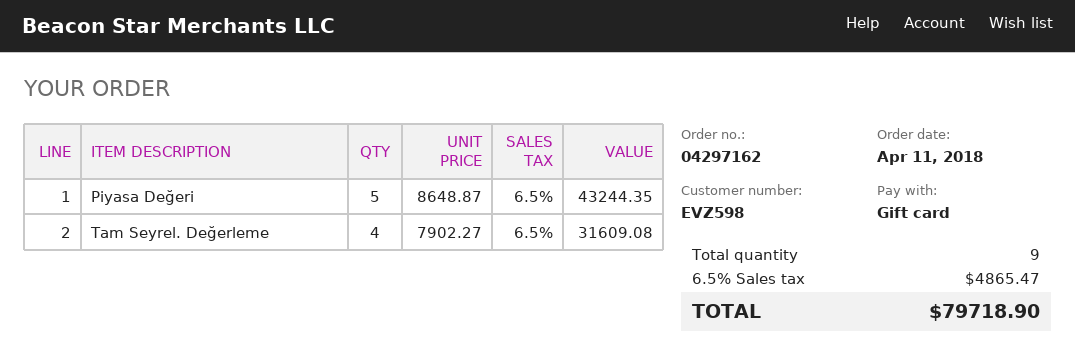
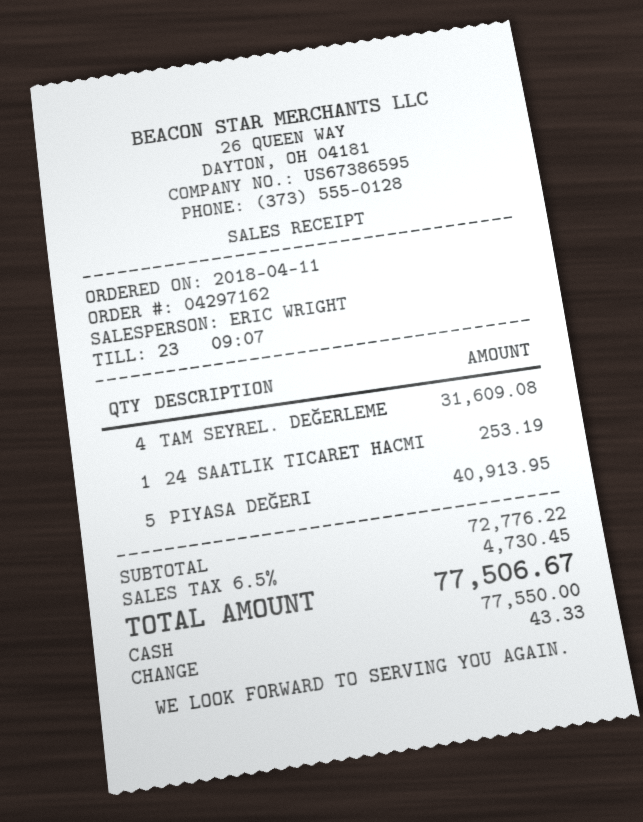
payment method: gift card -> cash
Piyasa Değeri: 5 for 43244.35 -> 5 for 40913.95
24 SAATLIK TICARET HACMI: none -> 1 for 253.19
tax: 6.5% = 4865.47 -> 6.5% = 4730.45
total: 79718.90 -> 77506.67

